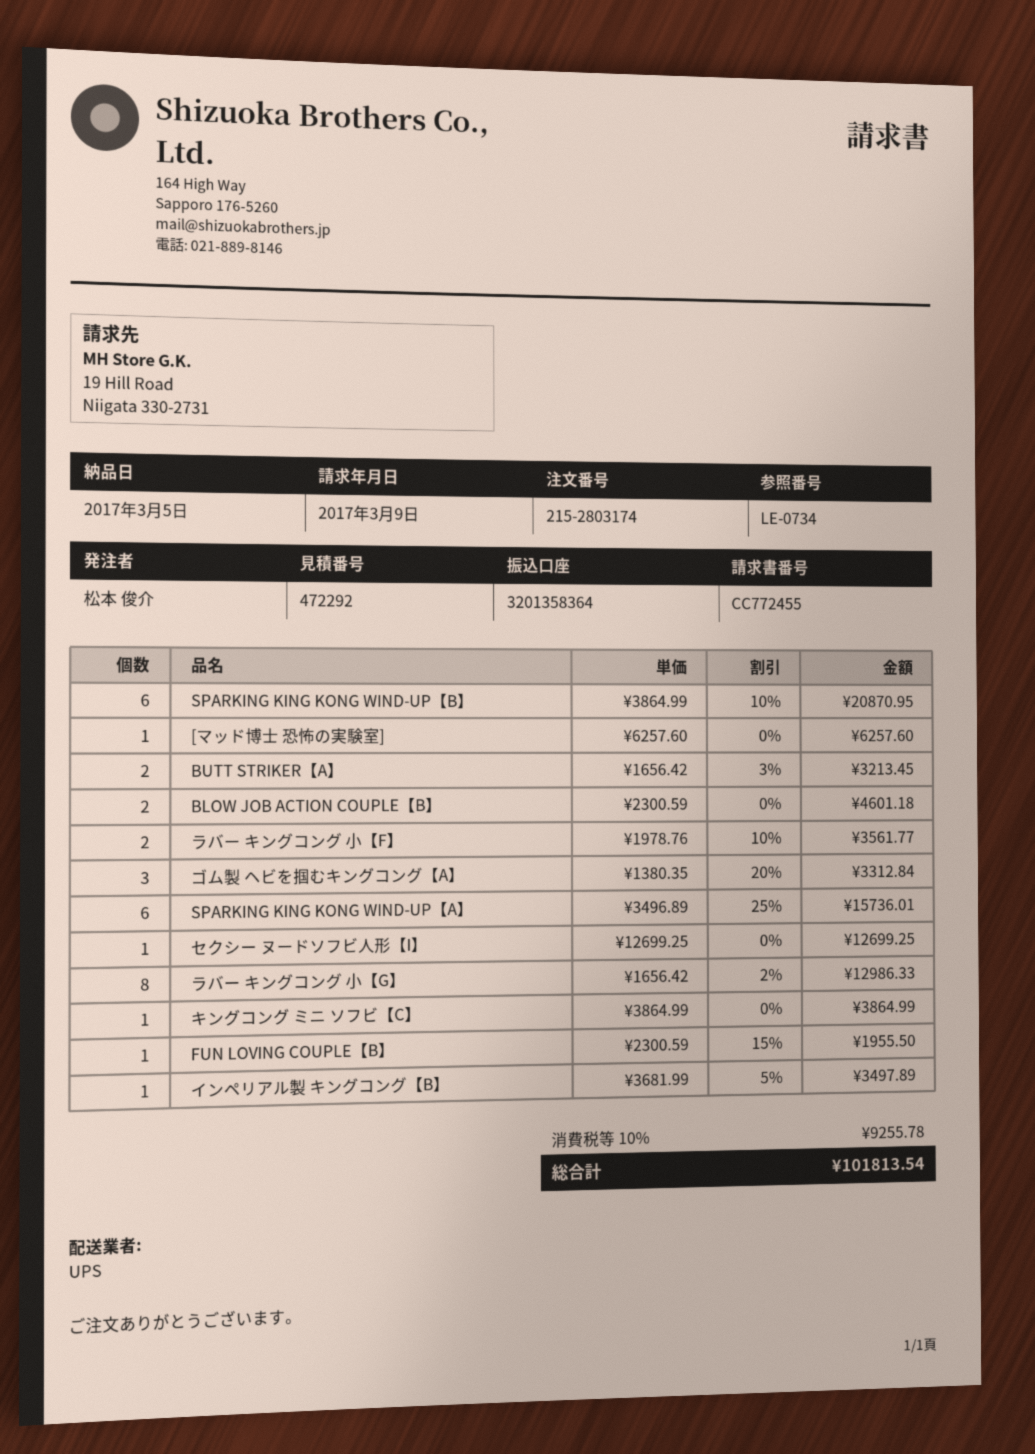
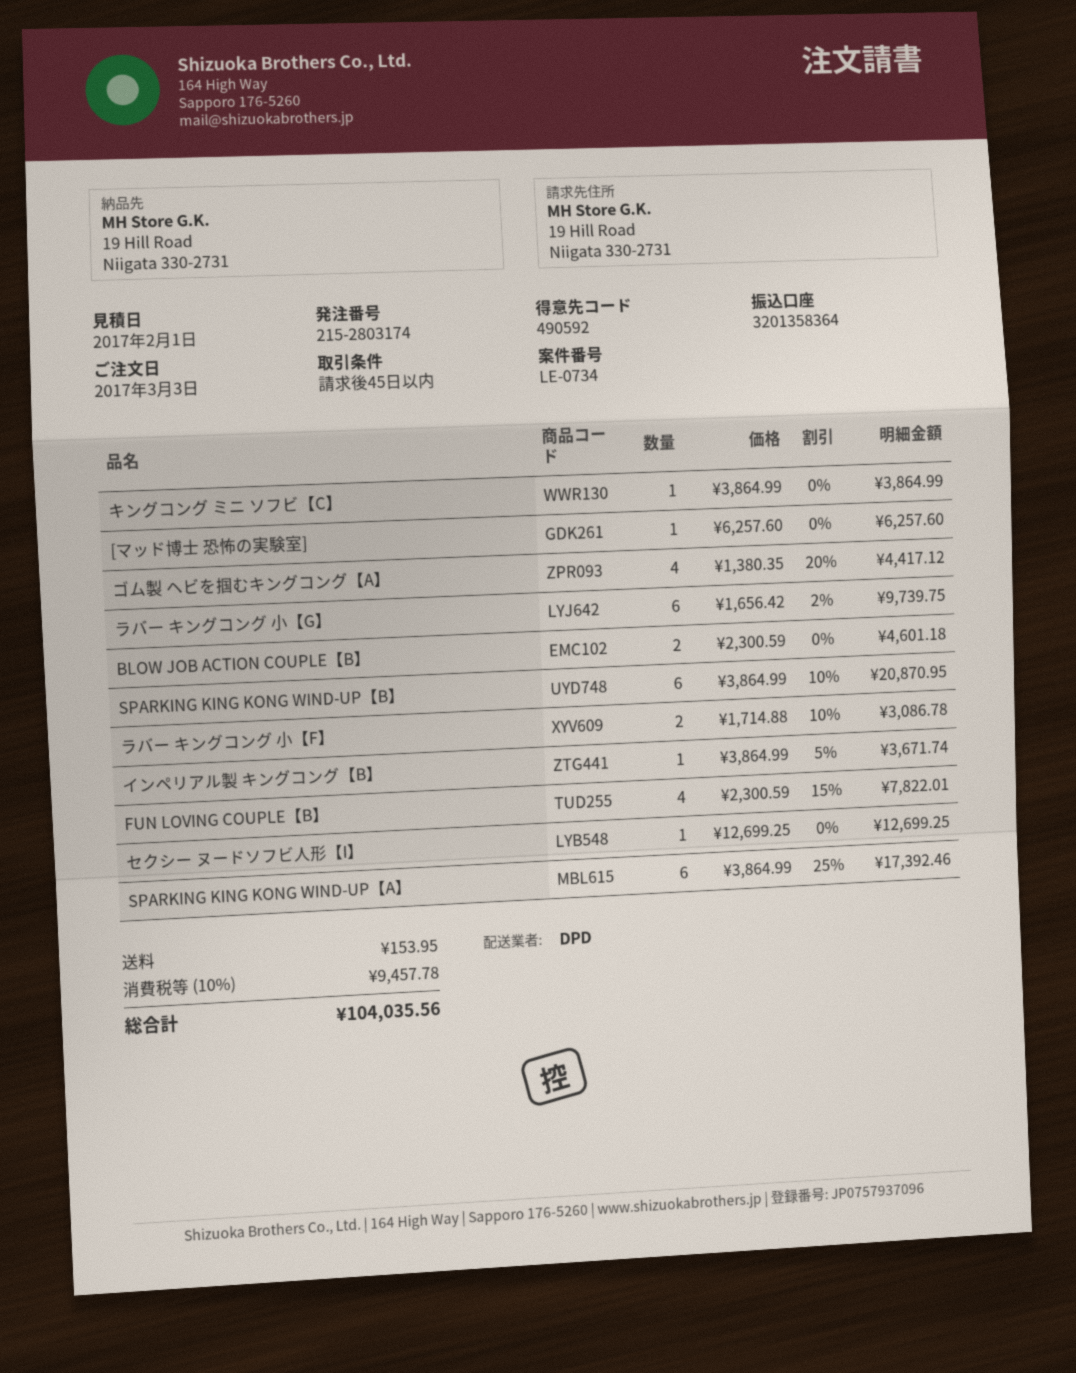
shipping method: UPS -> DPD
BUTT STRIKER【A】: 2 x 1656.42 - 3% = 3213.45 -> none
ラバー キングコング 小【F】: 2 x 1978.76 - 10% = 3561.77 -> 2 x 1714.88 - 10% = 3086.78
ゴム製 ヘビを掴むキングコング【A】: 3 x 1380.35 - 20% = 3312.84 -> 4 x 1380.35 - 20% = 4417.12
SPARKING KING KONG WIND-UP【A】: 6 x 3496.89 - 25% = 15736.01 -> 6 x 3864.99 - 25% = 17392.46
ラバー キングコング 小【G】: 8 x 1656.42 - 2% = 12986.33 -> 6 x 1656.42 - 2% = 9739.75
FUN LOVING COUPLE【B】: 1 x 2300.59 - 15% = 1955.50 -> 4 x 2300.59 - 15% = 7822.01
インペリアル製 キングコング【B】: 1 x 3681.99 - 5% = 3497.89 -> 1 x 3864.99 - 5% = 3671.74
shipping: none -> 153.95
tax: 10% = 9255.78 -> 10% = 9457.78
total: 101813.54 -> 104035.56

